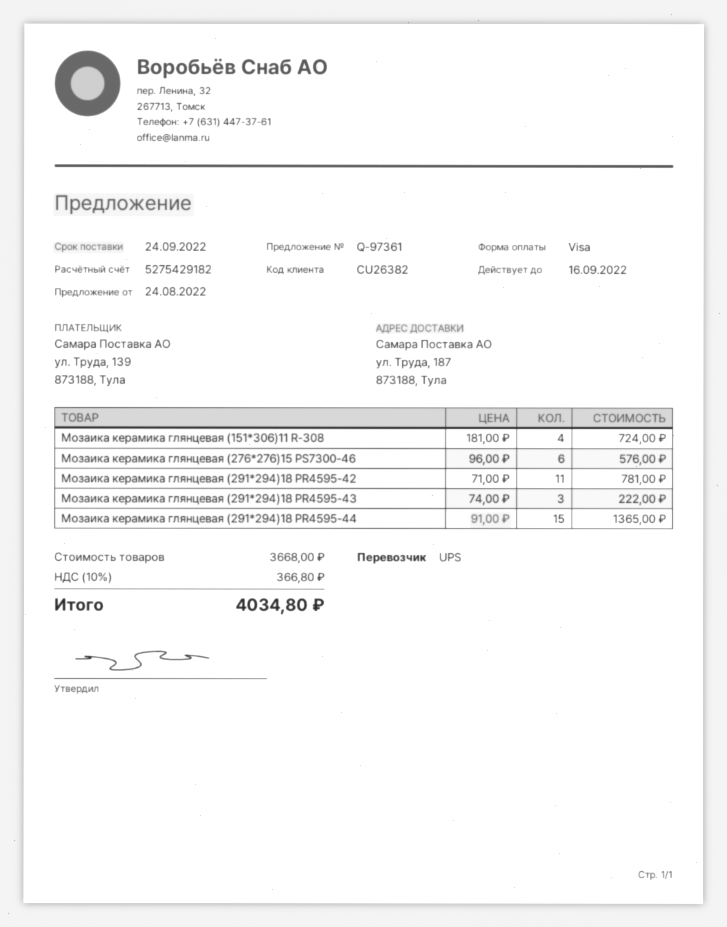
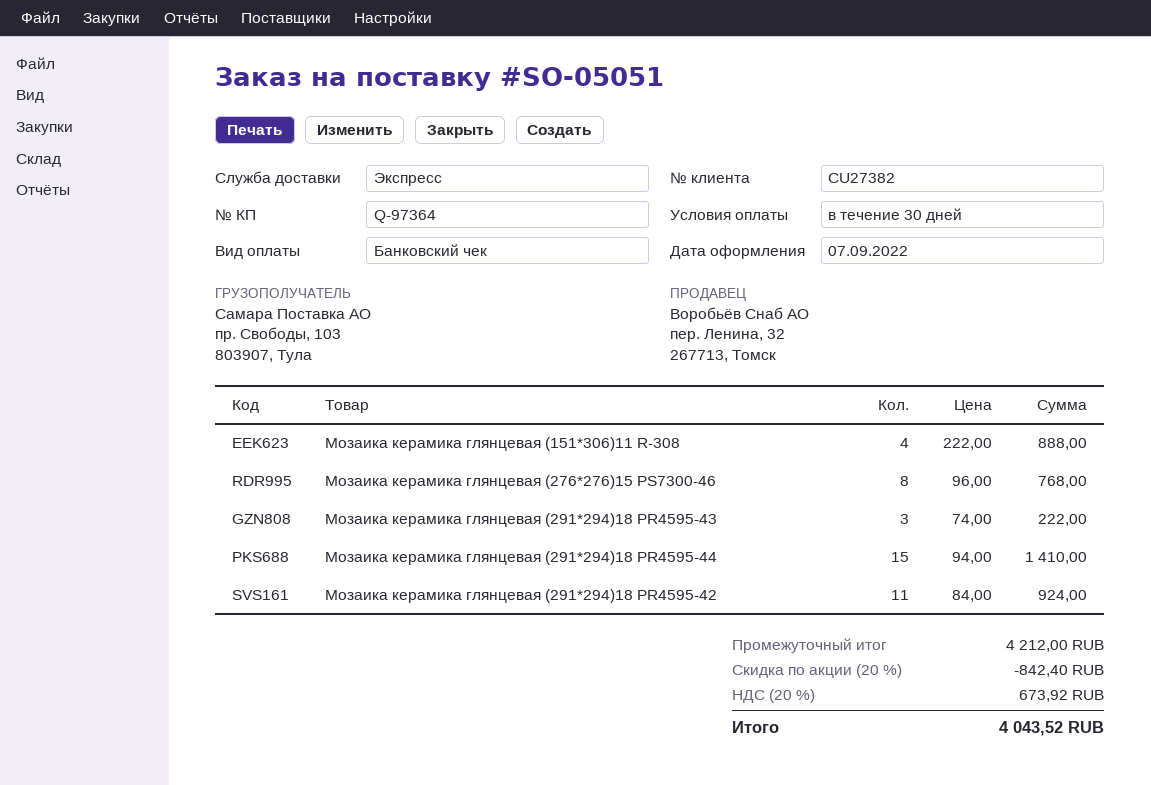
quote number: Q-97361 -> Q-97364
customer number: CU26382 -> CU27382
payment method: Visa -> cheque
shipping method: UPS -> express
ship to: ул. Труда, 187, 873188, Тула -> пр. Свободы, 103, 803907, Тула
Мозаика керамика глянцевая (151*306)11 R-308: 4 x 181.00 = 724.00 -> 4 x 222.00 = 888.00
Мозаика керамика глянцевая (276*276)15 PS7300-46: 6 x 96.00 = 576.00 -> 8 x 96.00 = 768.00
Мозаика керамика глянцевая (291*294)18 PR4595-42: 11 x 71.00 = 781.00 -> 11 x 84.00 = 924.00
Мозаика керамика глянцевая (291*294)18 PR4595-44: 15 x 91.00 = 1365.00 -> 15 x 94.00 = 1410.00
subtotal: 3668.00 -> 4212.00
discount: none -> 20% = 842.40
tax: 10% = 366.80 -> 20% = 673.92
total: 4034.80 -> 4043.52

